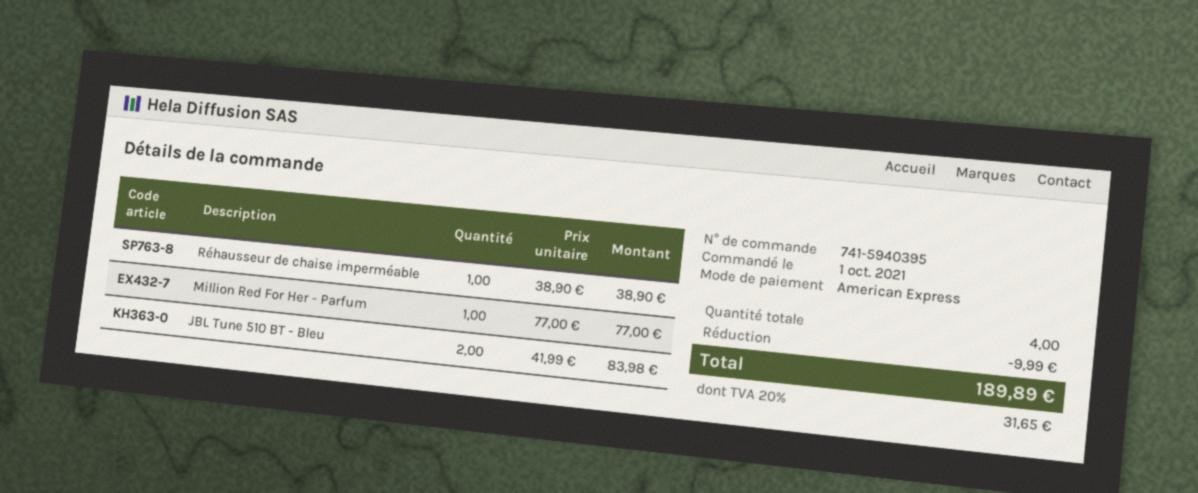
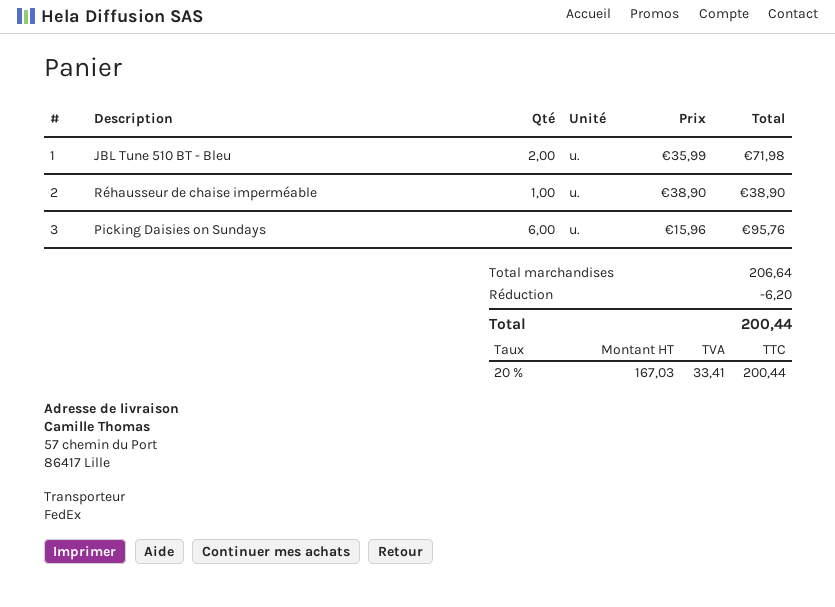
Million Red For Her - Parfum: 1 x 77.00 = 77.00 -> none
JBL Tune 510 BT - Bleu: 2 x 41.99 = 83.98 -> 2 x 35.99 = 71.98
Picking Daisies on Sundays: none -> 6 x 15.96 = 95.76
discount: 9.99 -> 6.20
tax: 20% = 31.65 -> 20% = 33.41
total: 189.89 -> 200.44

